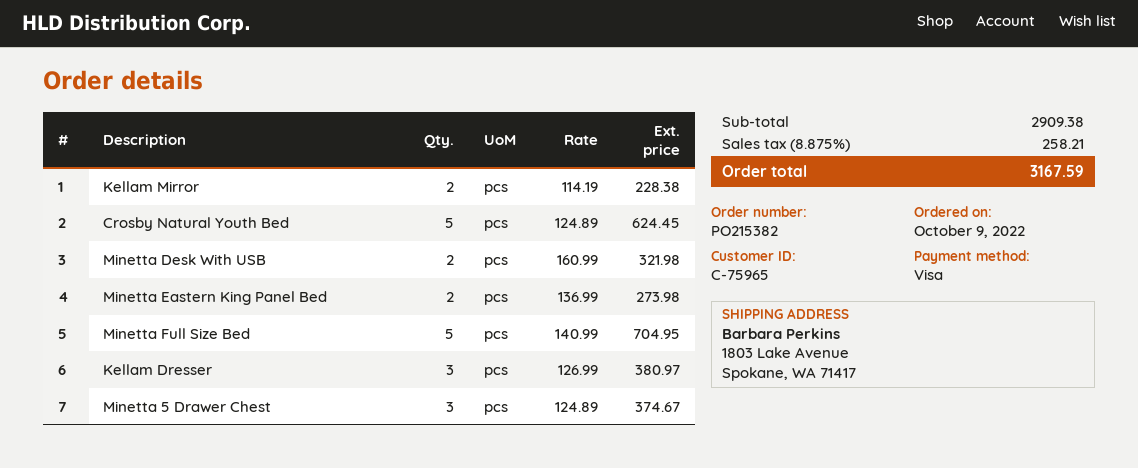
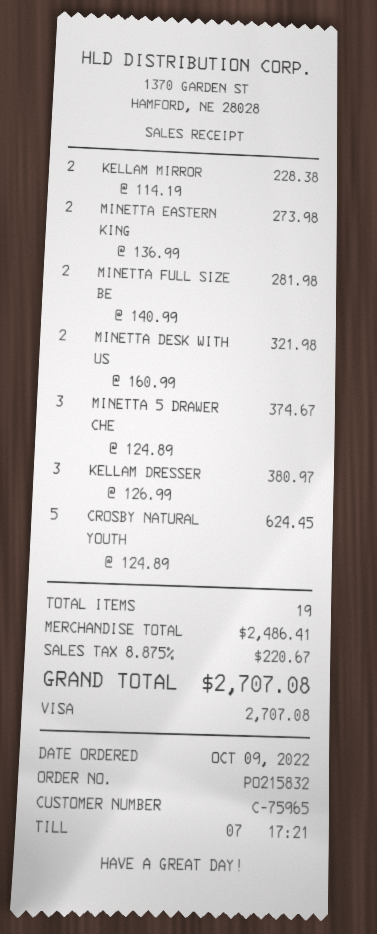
order number: PO215382 -> PO215832
Minetta Full Size Bed: 5 x 140.99 = 704.95 -> 2 x 140.99 = 281.98
subtotal: 2909.38 -> 2486.41
tax: 8.875% = 258.21 -> 8.875% = 220.67
total: 3167.59 -> 2707.08

